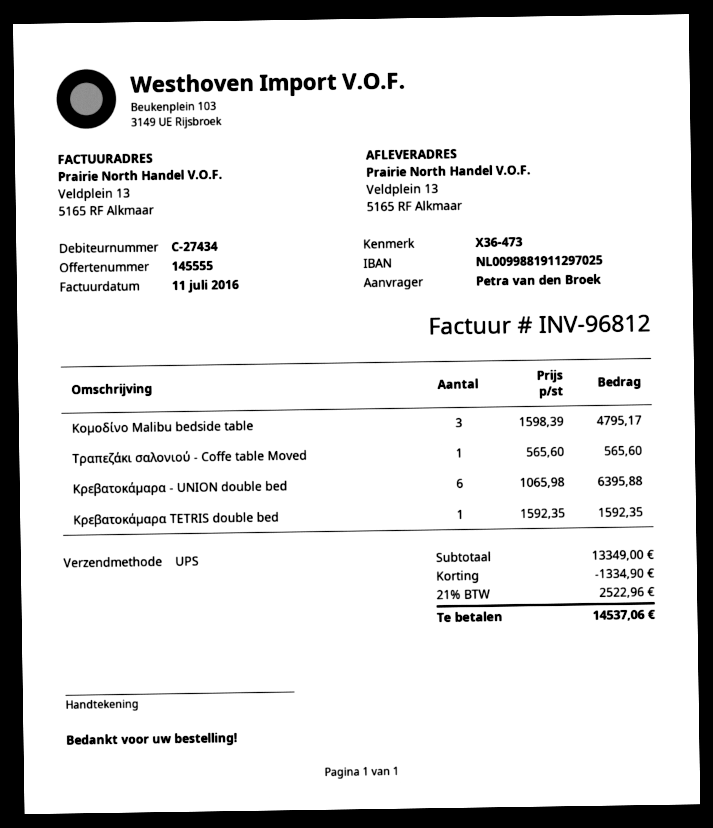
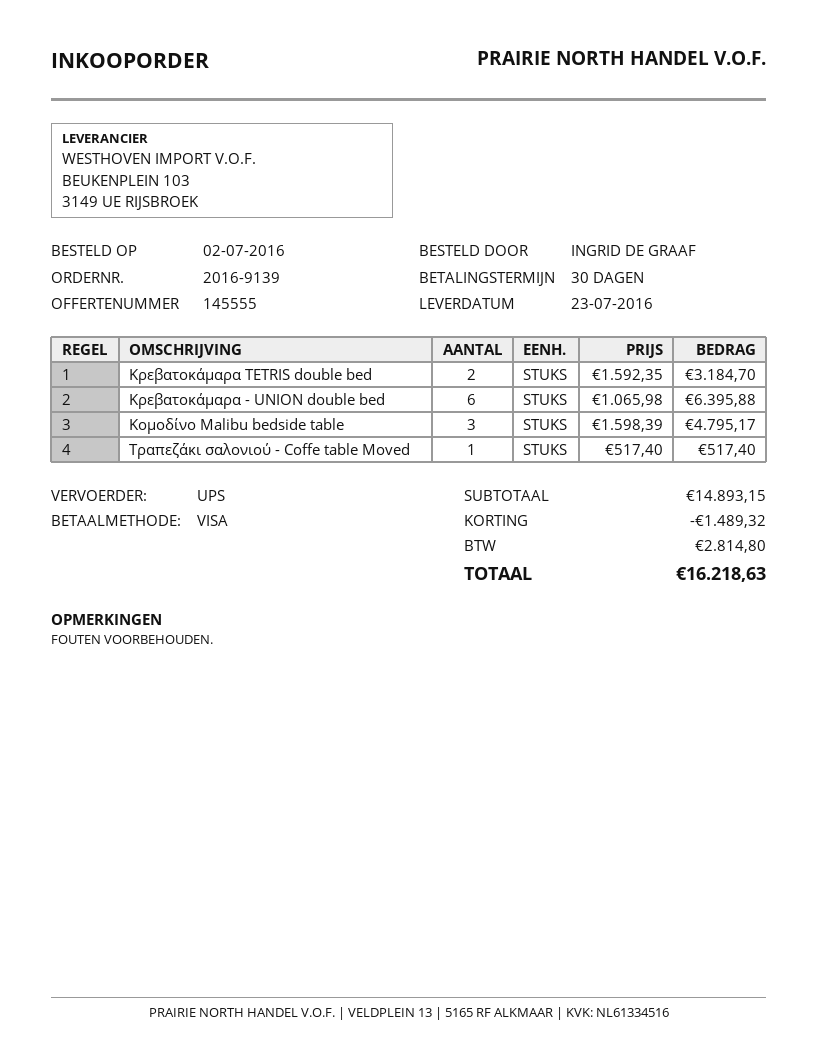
ordered by: Petra van den Broek -> INGRID DE GRAAF
Τραπεζάκι σαλονιού - Coffe table Moved: 1 x 565.60 = 565.60 -> 1 x 517.40 = 517.40
Κρεβατοκάμαρα TETRIS double bed: 1 x 1592.35 = 1592.35 -> 2 x 1592.35 = 3184.70
subtotal: 13349.00 -> 14893.15
discount: 1334.90 -> 1489.32
tax: 2522.96 -> 2814.80
total: 14537.06 -> 16218.63

